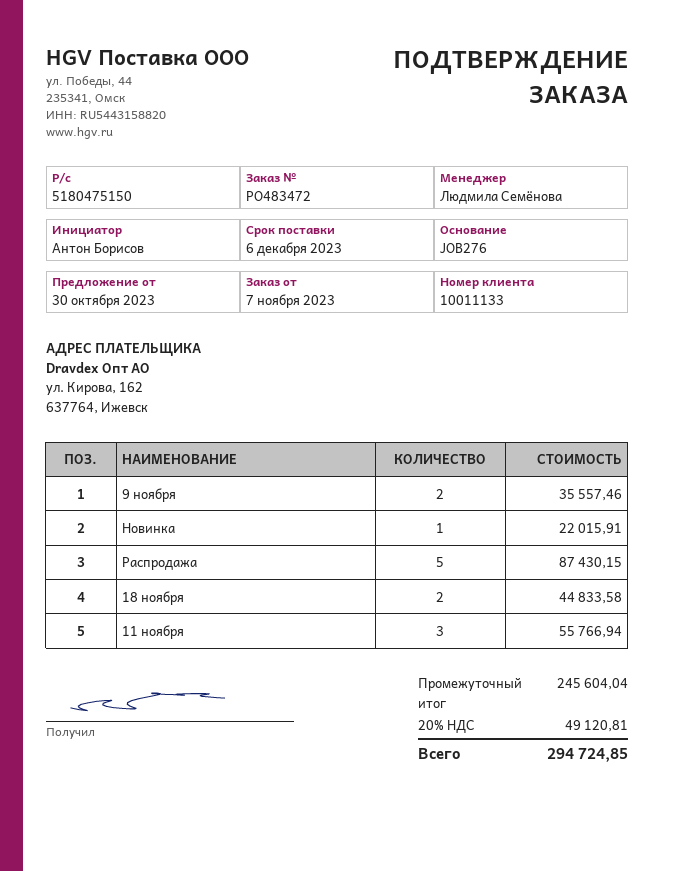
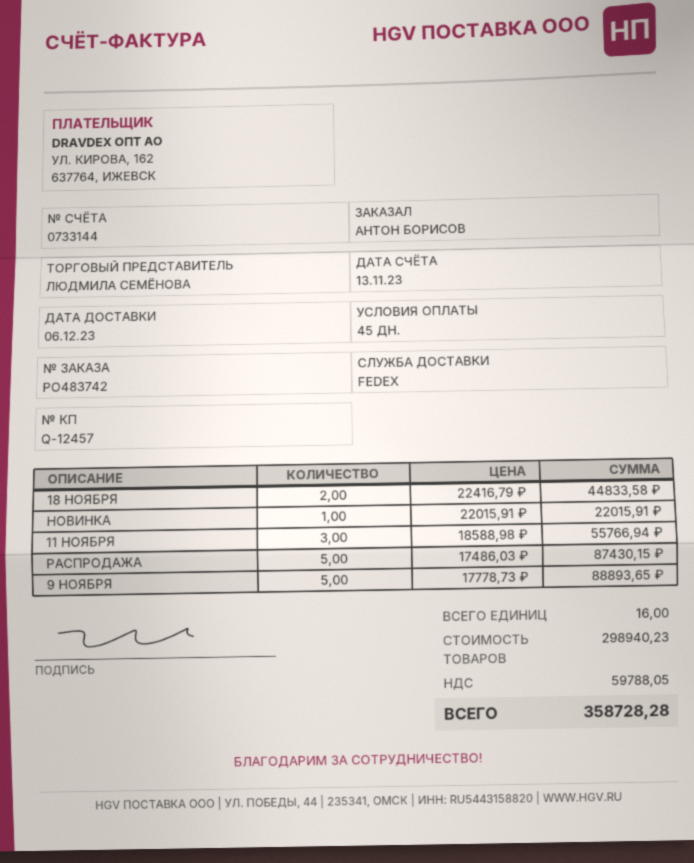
order number: PO483472 -> PO483742
9 ноября: 2 for 35557.46 -> 5 for 88893.65
subtotal: 245604.04 -> 298940.23
tax: 49120.81 -> 59788.05
total: 294724.85 -> 358728.28

